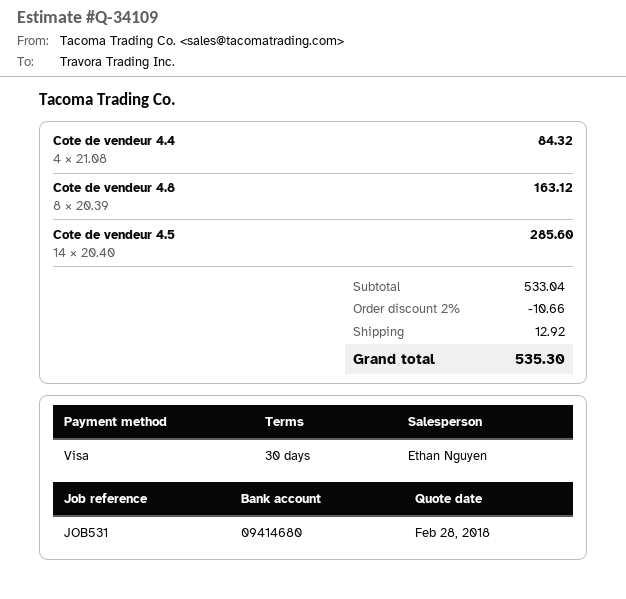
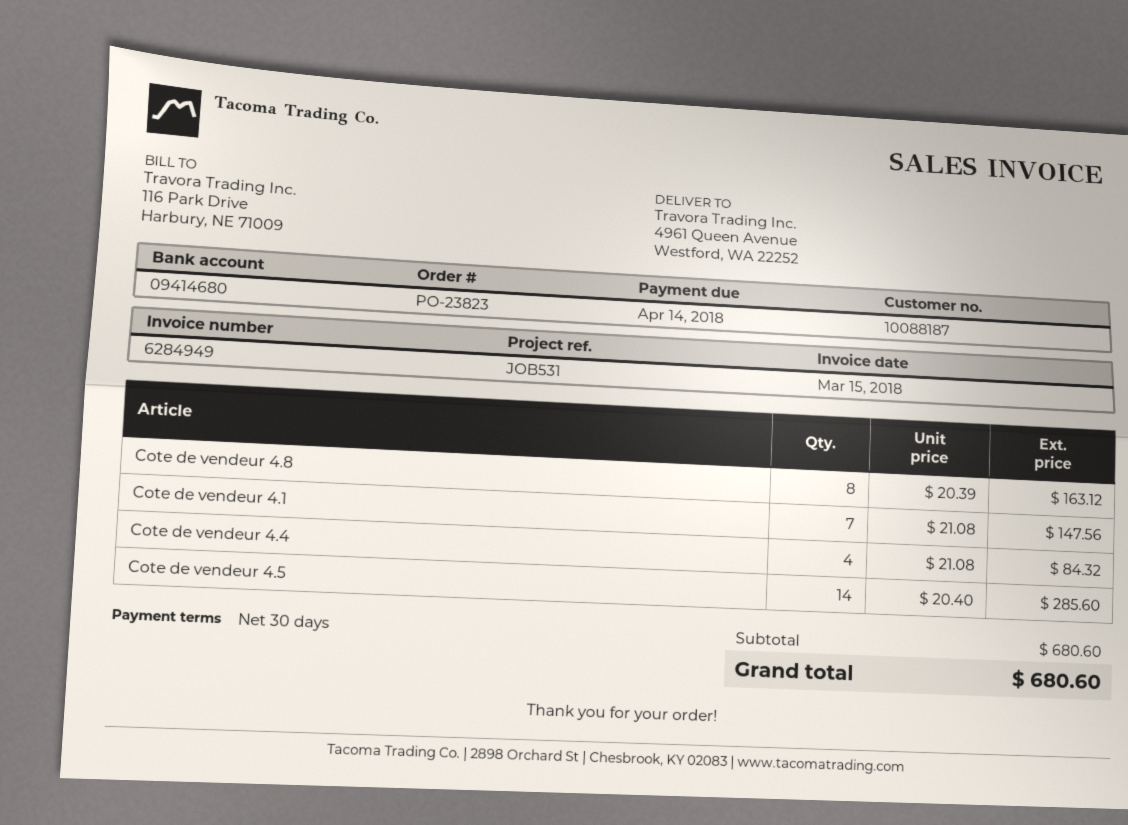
Cote de vendeur 4.1: none -> 7 x 21.08 = 147.56
subtotal: 533.04 -> 680.60
discount: 2% = 10.66 -> none
shipping: 12.92 -> none
total: 535.30 -> 680.60

